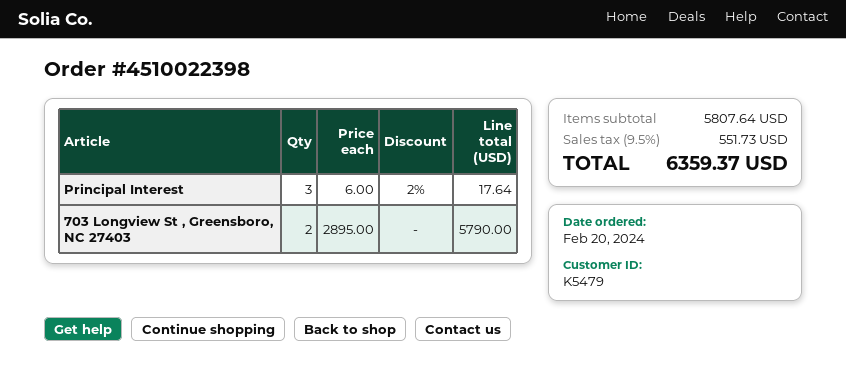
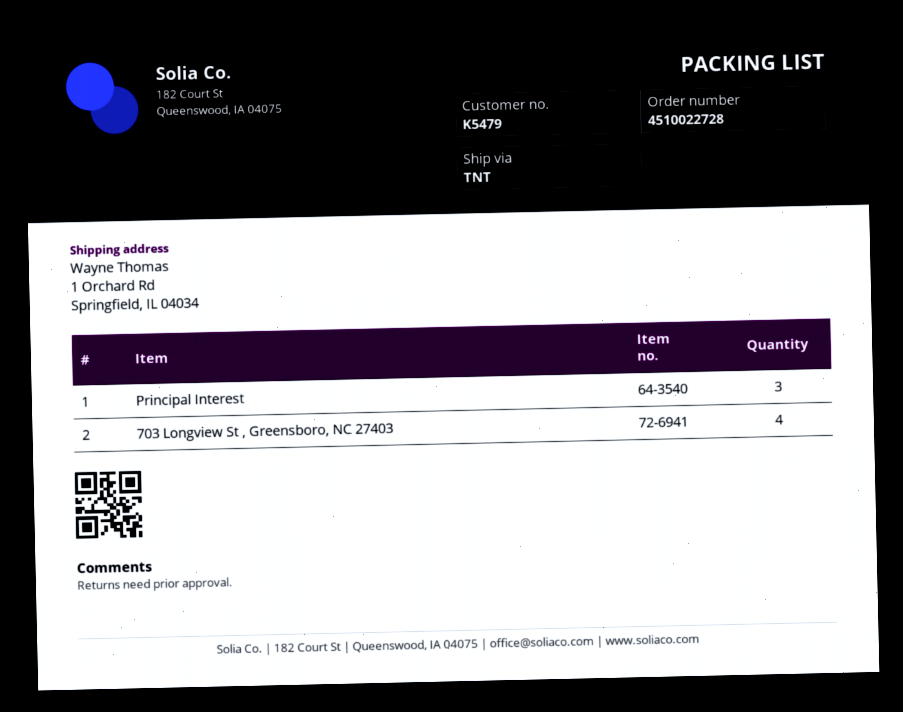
order number: 4510022398 -> 4510022728
703 Longview St , Greensboro, NC 27403: 2 -> 4

